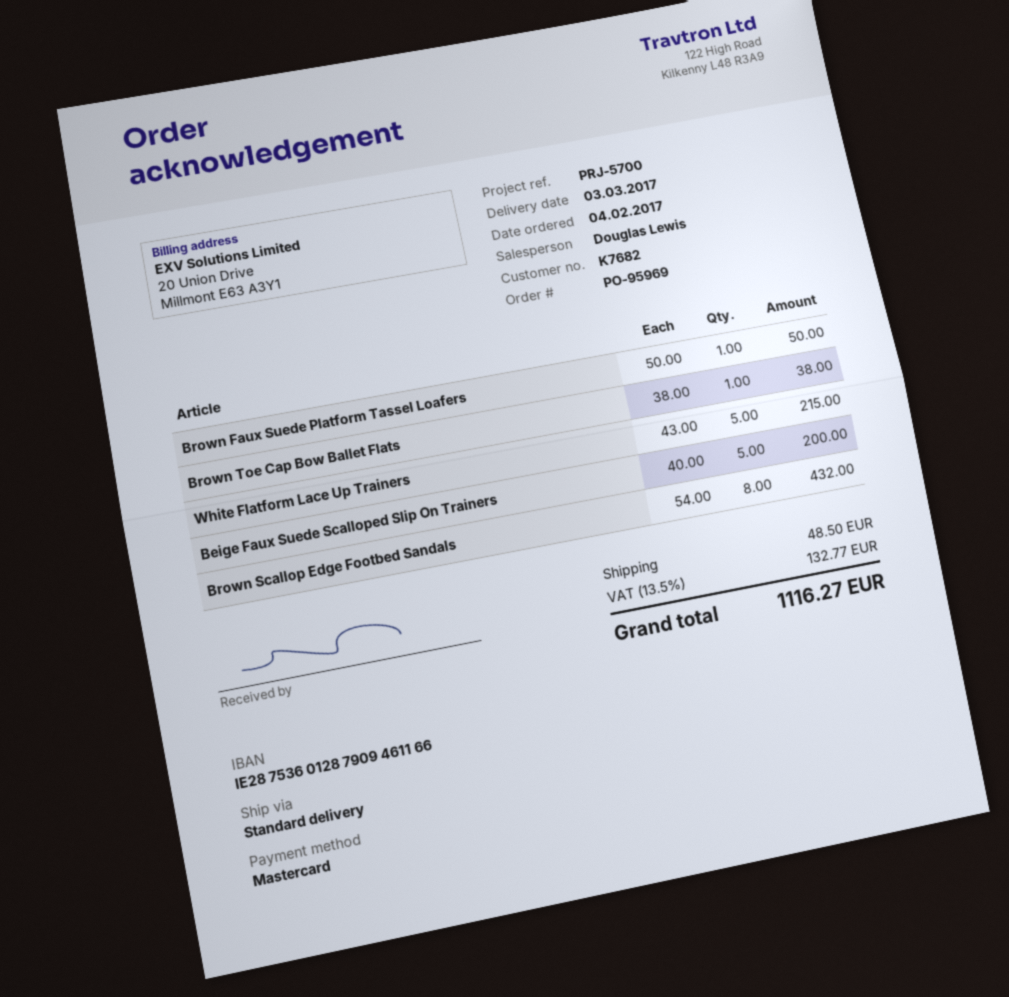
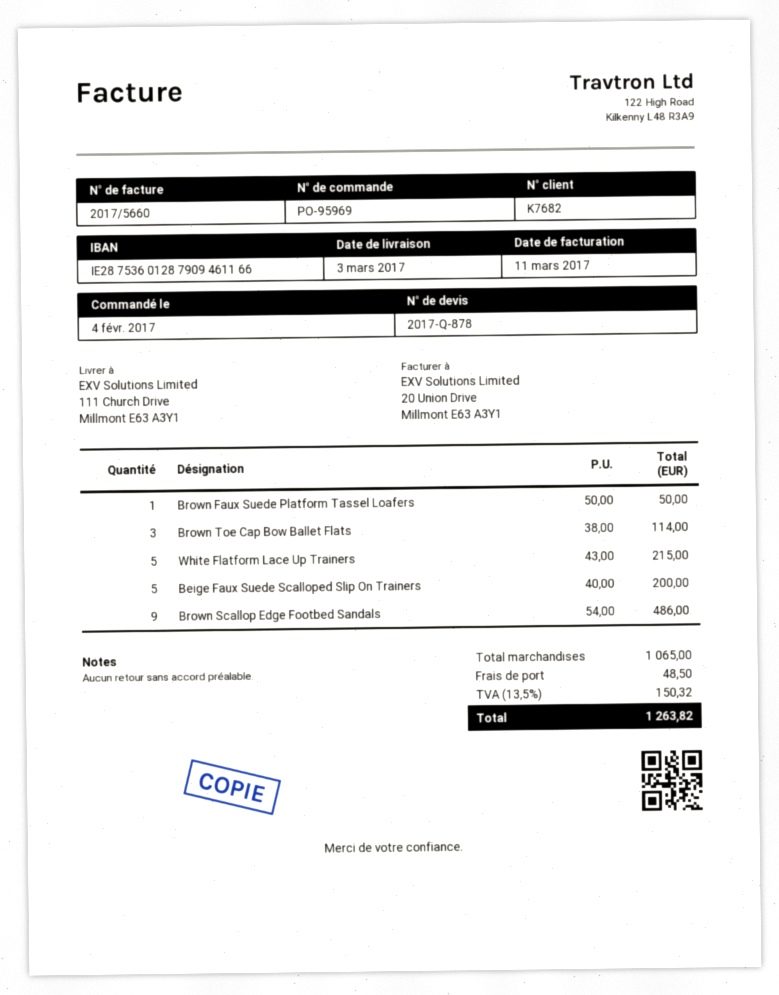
Brown Toe Cap Bow Ballet Flats: 1 x 38.00 = 38.00 -> 3 x 38.00 = 114.00
Brown Scallop Edge Footbed Sandals: 8 x 54.00 = 432.00 -> 9 x 54.00 = 486.00
tax: 13.5% = 132.77 -> 13.5% = 150.32
total: 1116.27 -> 1263.82

